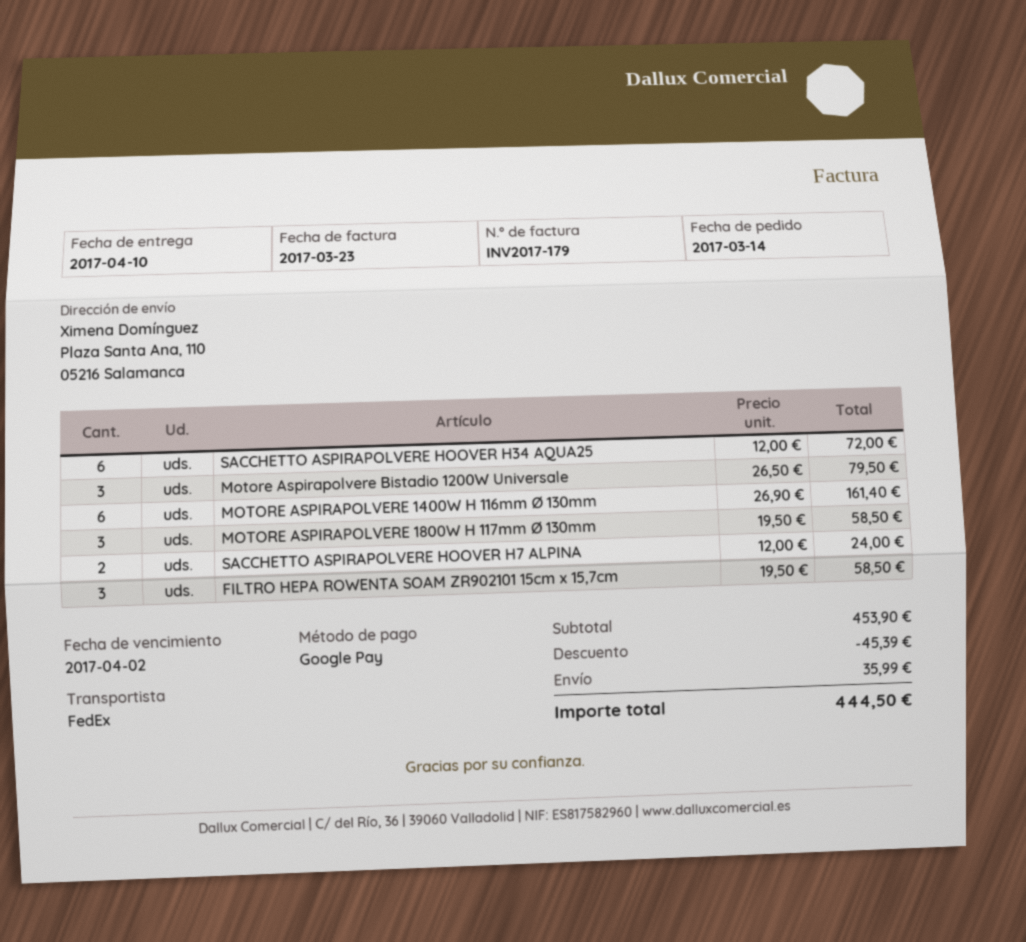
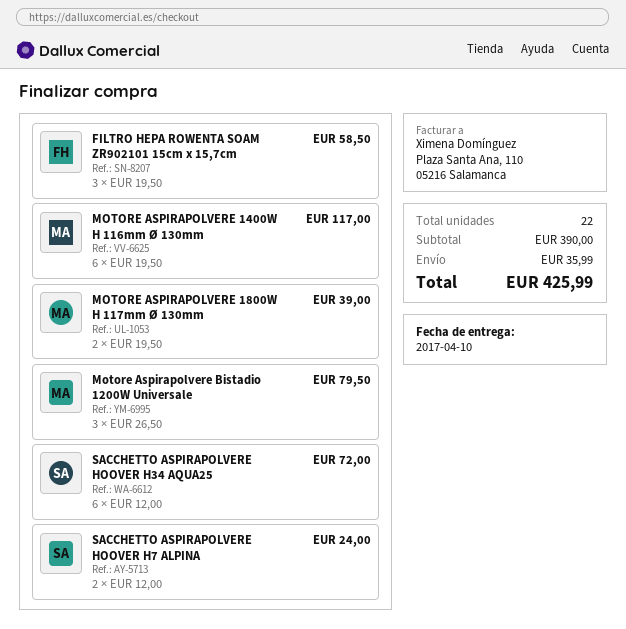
MOTORE ASPIRAPOLVERE 1400W H 116mm Ø 130mm: 6 x 26.90 = 161.40 -> 6 x 19.50 = 117.00
MOTORE ASPIRAPOLVERE 1800W H 117mm Ø 130mm: 3 x 19.50 = 58.50 -> 2 x 19.50 = 39.00
subtotal: 453.90 -> 390.00
discount: 45.39 -> none
total: 444.50 -> 425.99

